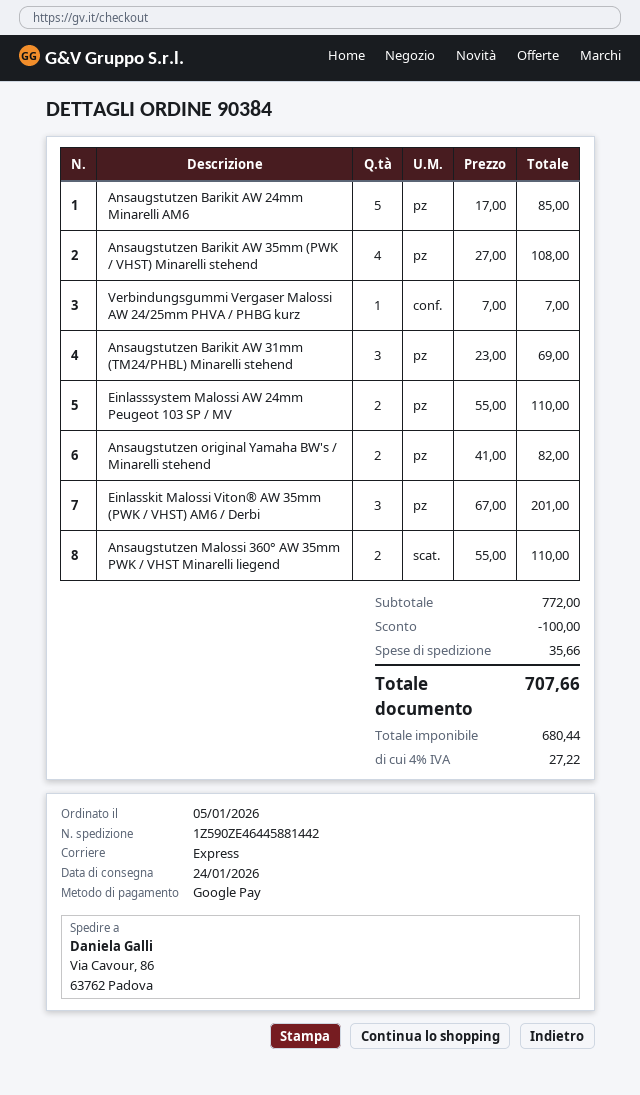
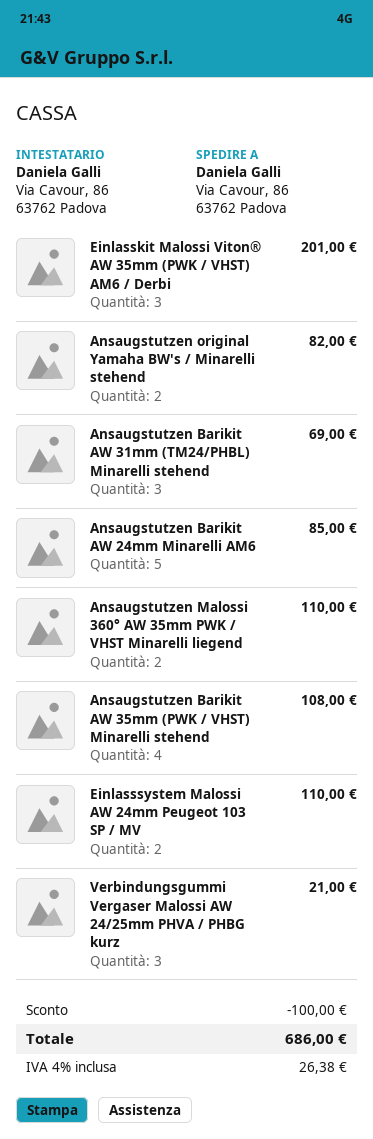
Verbindungsgummi Vergaser Malossi AW 24/25mm PHVA / PHBG kurz: 1 for 7.00 -> 3 for 21.00
shipping: 35.66 -> none
tax: 4% = 27.22 -> 4% = 26.38
total: 707.66 -> 686.00

